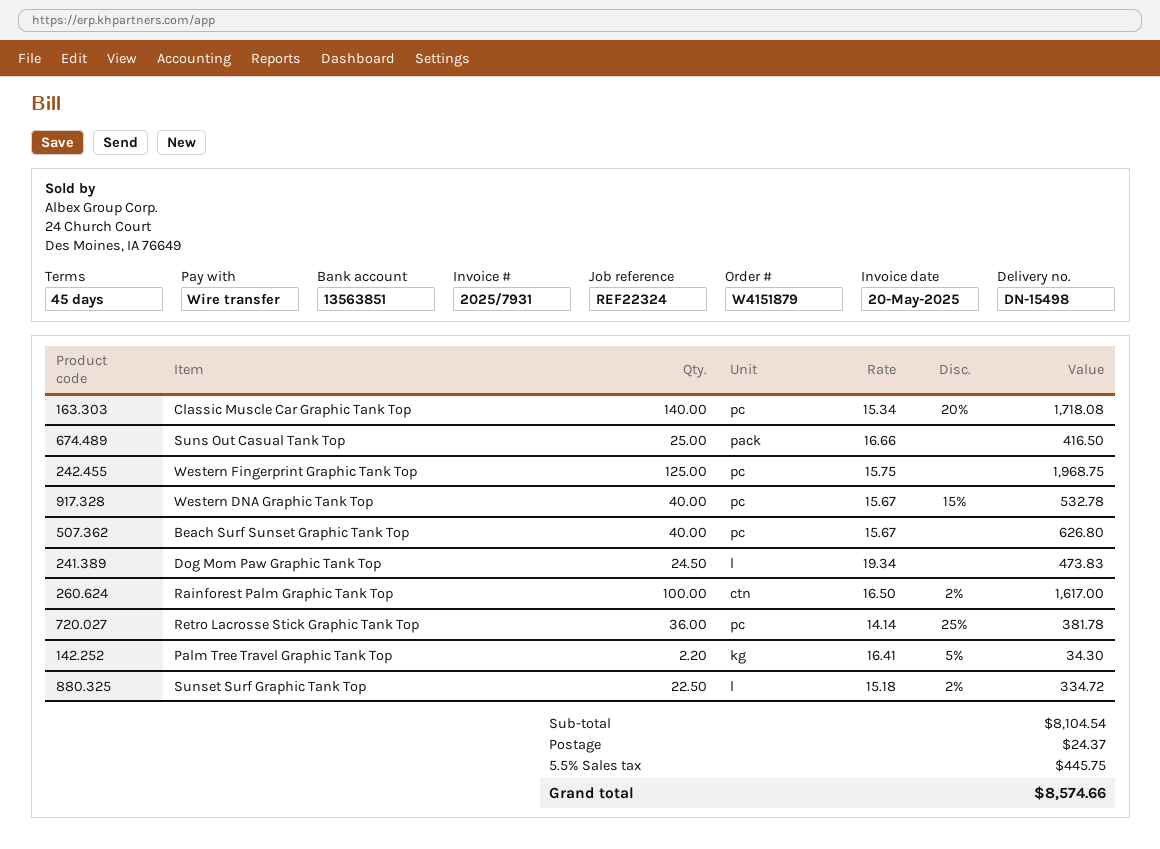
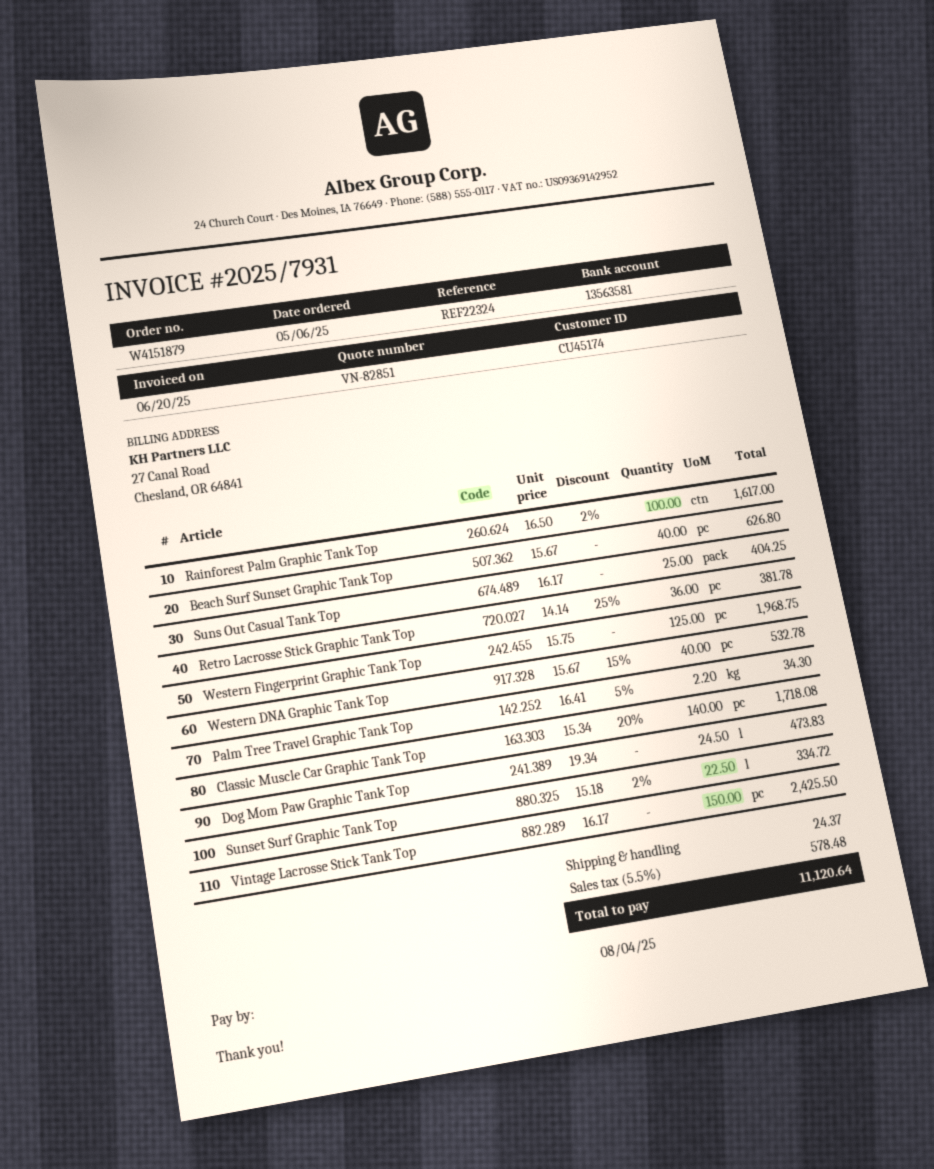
invoice date: 2025-05-20 -> 2025-06-20
bank account: 13563851 -> 13563581
Suns Out Casual Tank Top: 25 x 16.66 = 416.50 -> 25 x 16.17 = 404.25
Vintage Lacrosse Stick Tank Top: none -> 150 x 16.17 = 2425.50
tax: 5.5% = 445.75 -> 5.5% = 578.48
total: 8574.66 -> 11120.64

